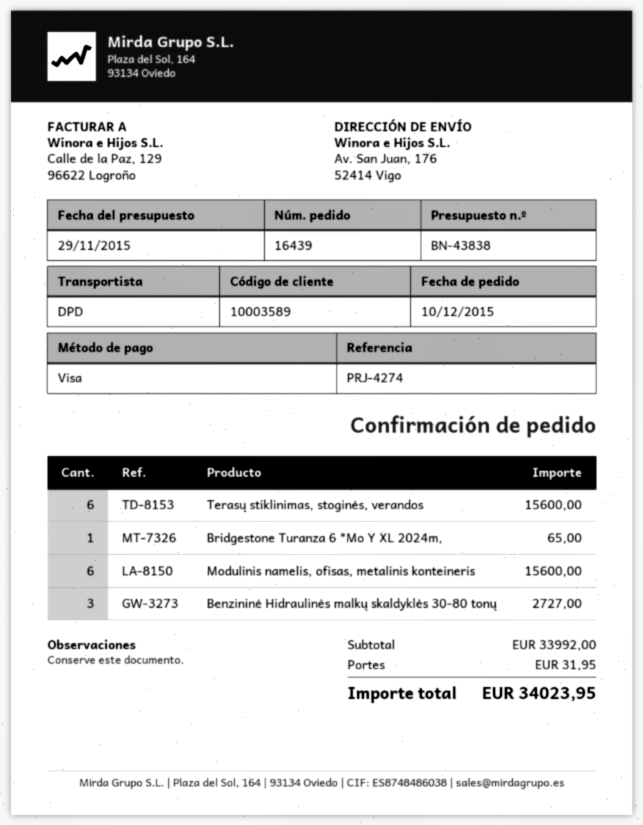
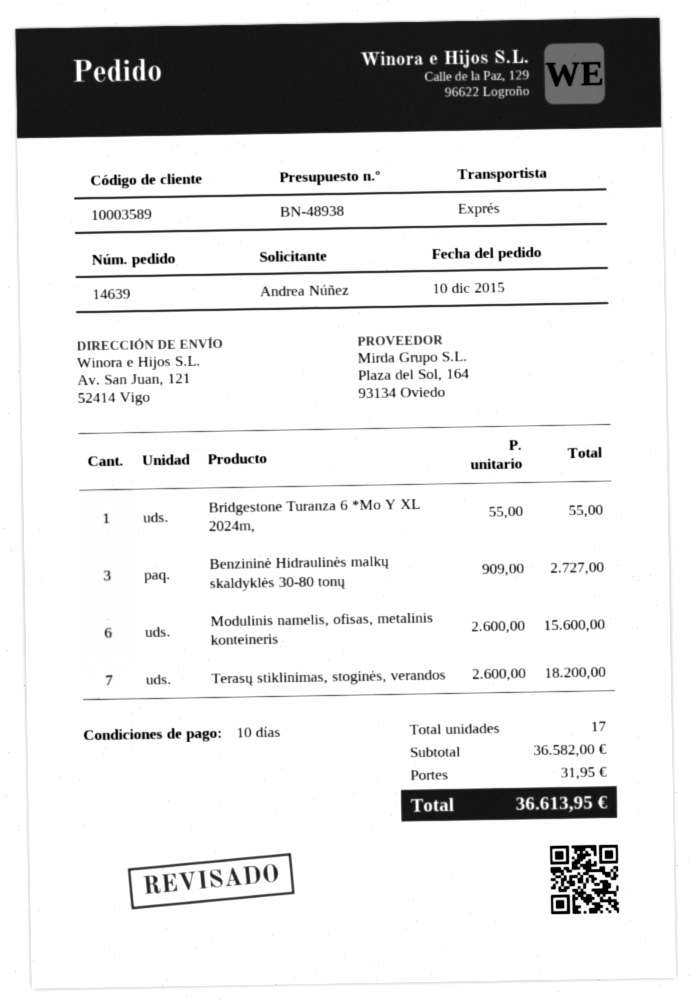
quote number: BN-43838 -> BN-48938
order number: 16439 -> 14639
shipping method: DPD -> express
ship to: Av. San Juan, 176, 52414 Vigo -> Av. San Juan, 121, 52414 Vigo
Terasų stiklinimas, stoginės, verandos: 6 for 15600.00 -> 7 for 18200.00
Bridgestone Turanza 6 *Mo Y XL 2024m,: 1 for 65.00 -> 1 for 55.00
subtotal: 33992.00 -> 36582.00
total: 34023.95 -> 36613.95

